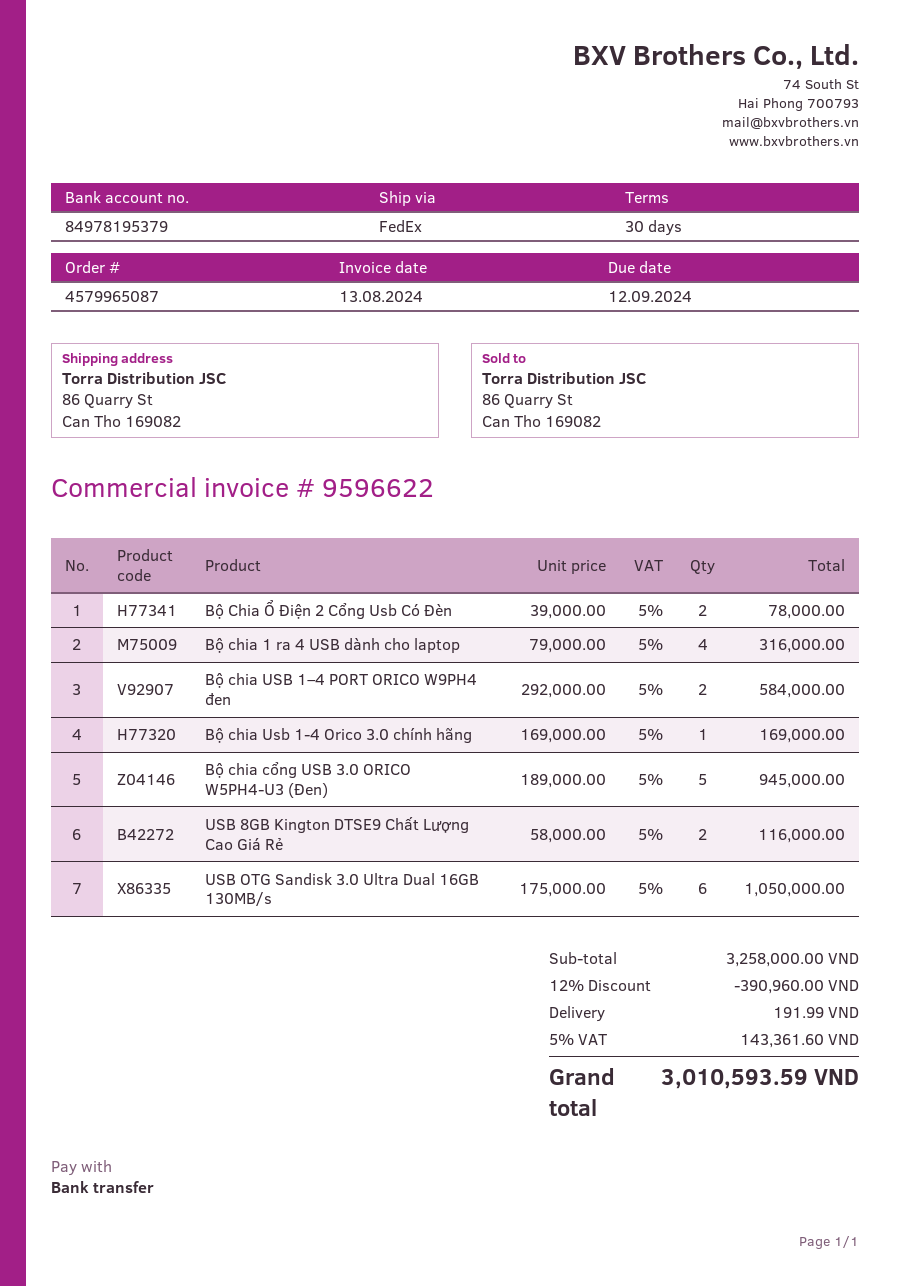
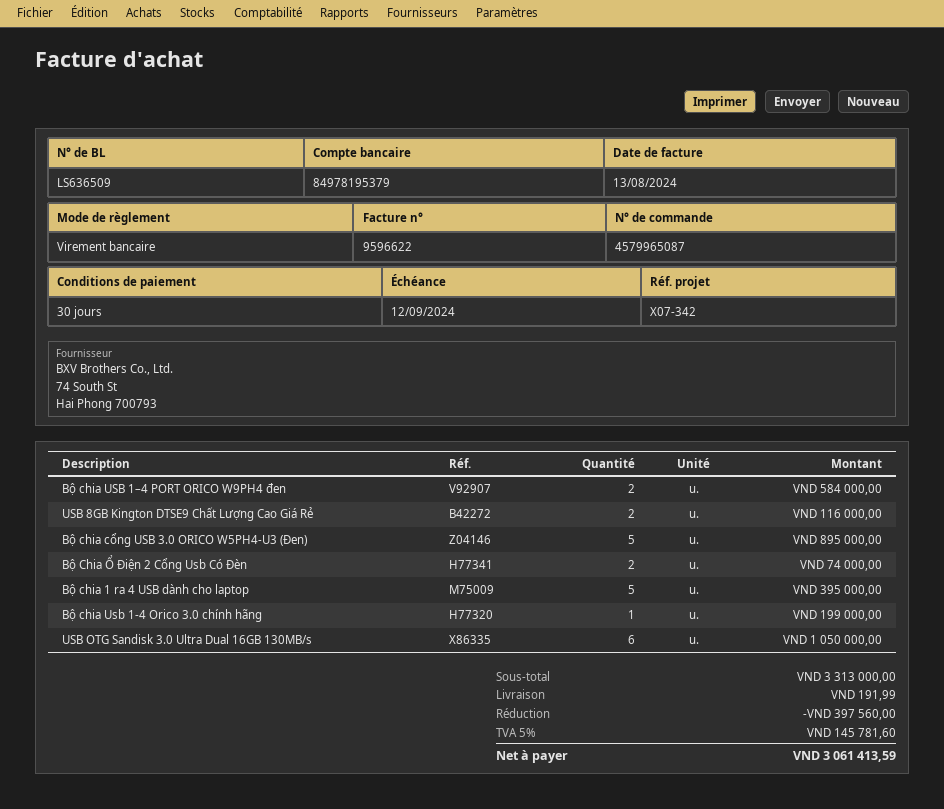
Bộ Chia Ổ Điện 2 Cổng Usb Có Đèn: 2 for 78000.00 -> 2 for 74000.00
Bộ chia 1 ra 4 USB dành cho laptop: 4 for 316000.00 -> 5 for 395000.00
Bộ chia Usb 1-4 Orico 3.0 chính hãng: 1 for 169000.00 -> 1 for 199000.00
Bộ chia cổng USB 3.0 ORICO W5PH4-U3 (Đen): 5 for 945000.00 -> 5 for 895000.00
subtotal: 3258000.00 -> 3313000.00
discount: 390960.00 -> 397560.00
tax: 5% = 143361.60 -> 5% = 145781.60
total: 3010593.59 -> 3061413.59

